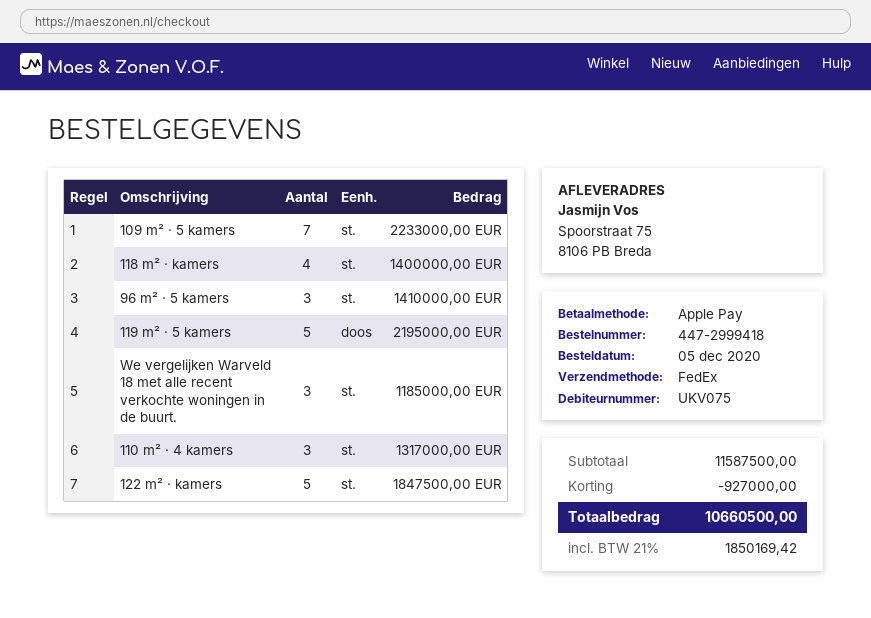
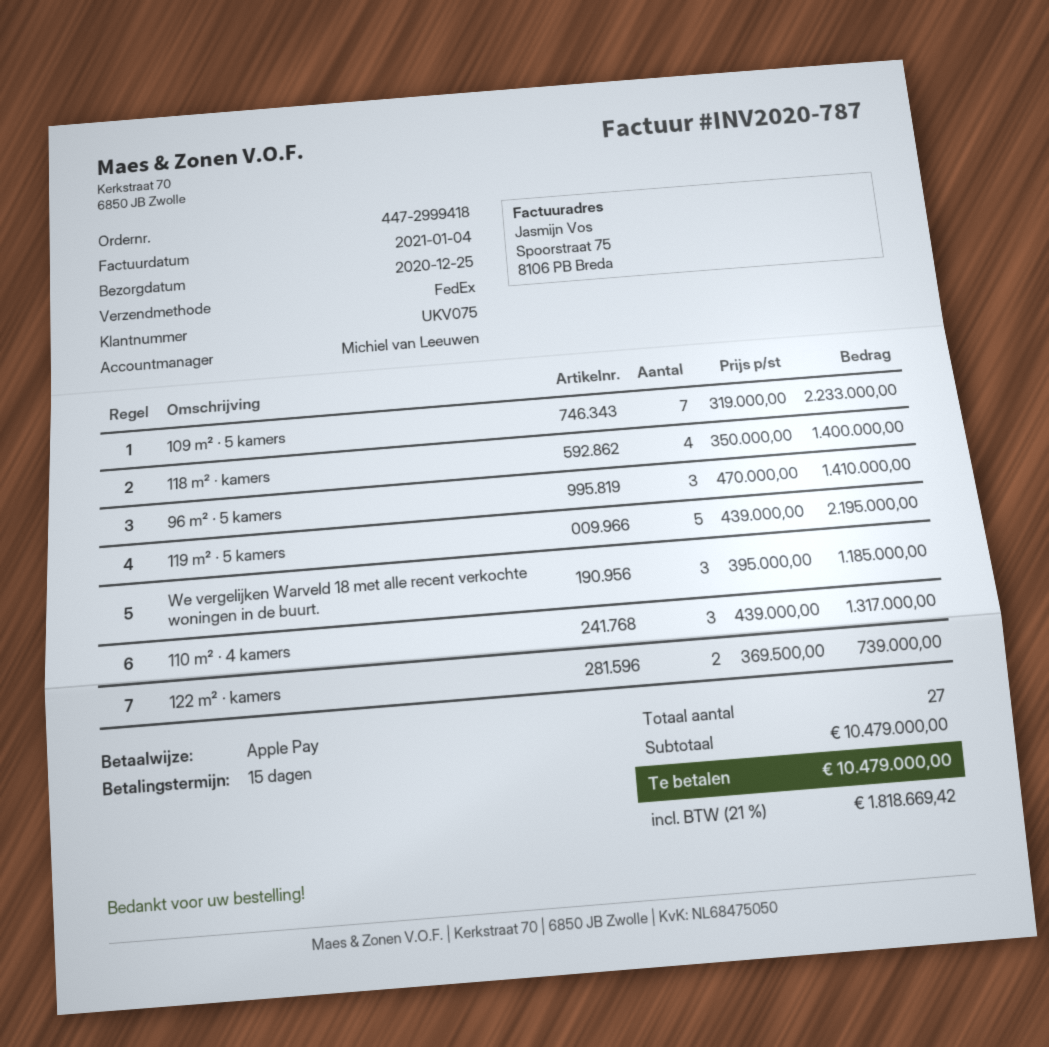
122 m² · kamers: 5 for 1847500.00 -> 2 for 739000.00
subtotal: 11587500.00 -> 10479000.00
discount: 927000.00 -> none
tax: 21% = 1850169.42 -> 21% = 1818669.42
total: 10660500.00 -> 10479000.00

